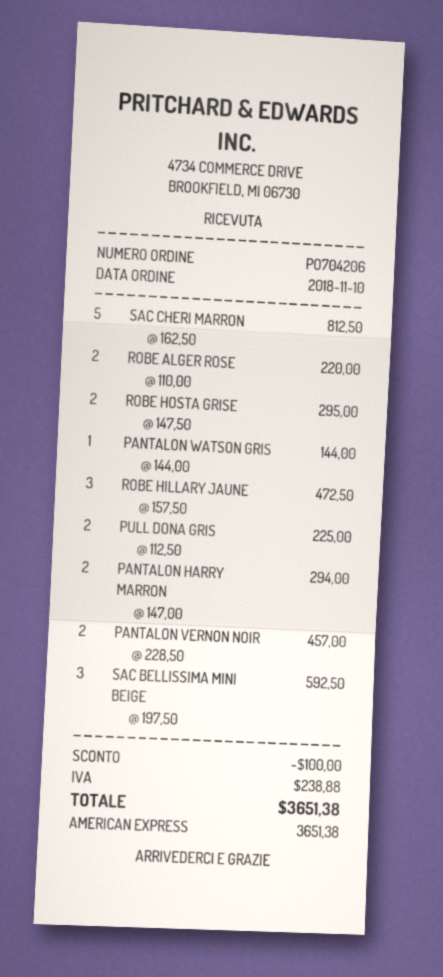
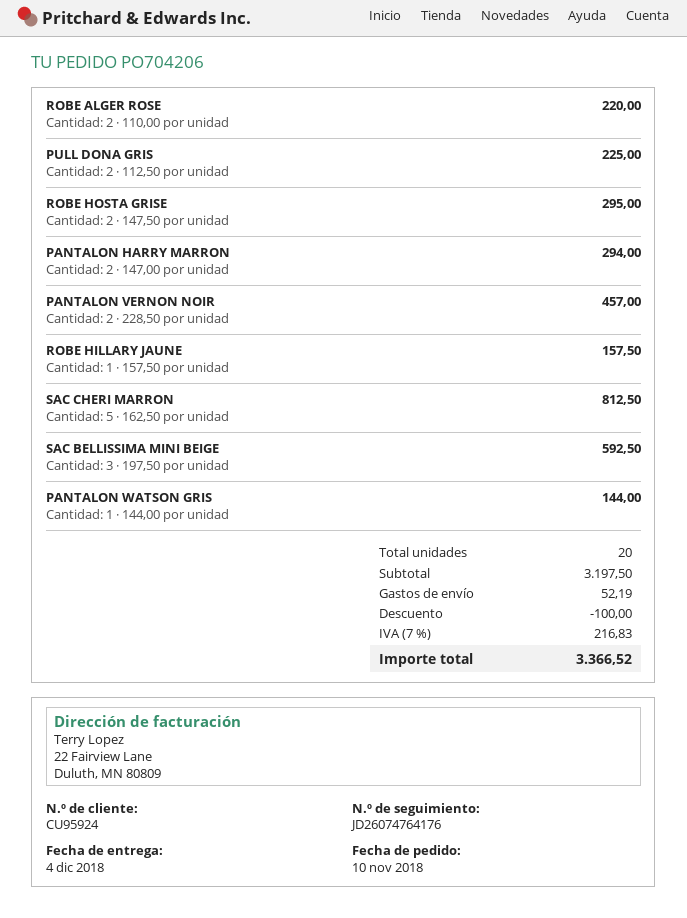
ROBE HILLARY JAUNE: 3 x 157.50 = 472.50 -> 1 x 157.50 = 157.50
shipping: none -> 52.19
tax: 238.88 -> 216.83
total: 3651.38 -> 3366.52

